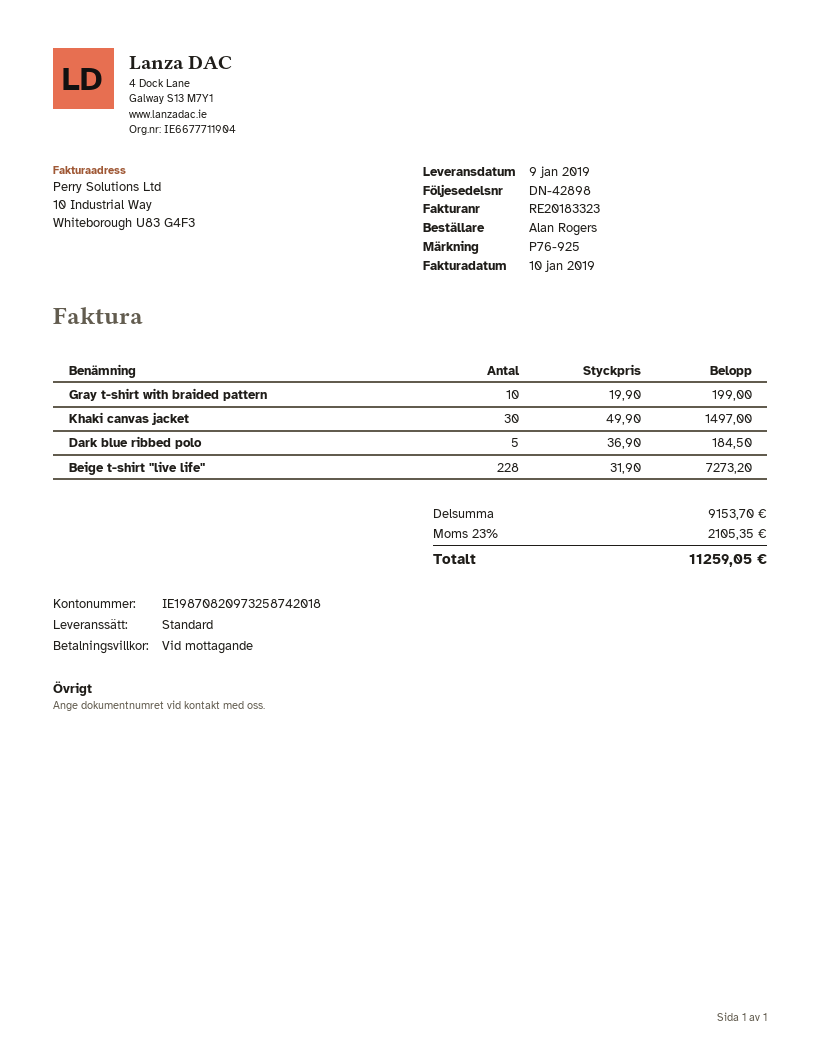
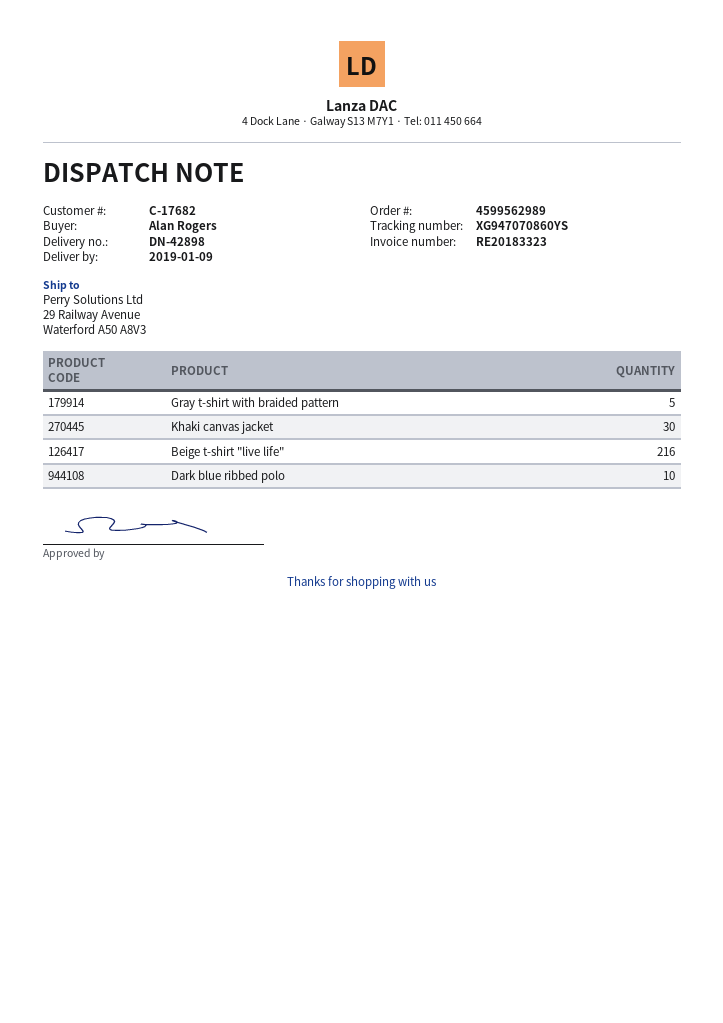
Gray t-shirt with braided pattern: 10 -> 5
Dark blue ribbed polo: 5 -> 10
Beige t-shirt "live life": 228 -> 216

